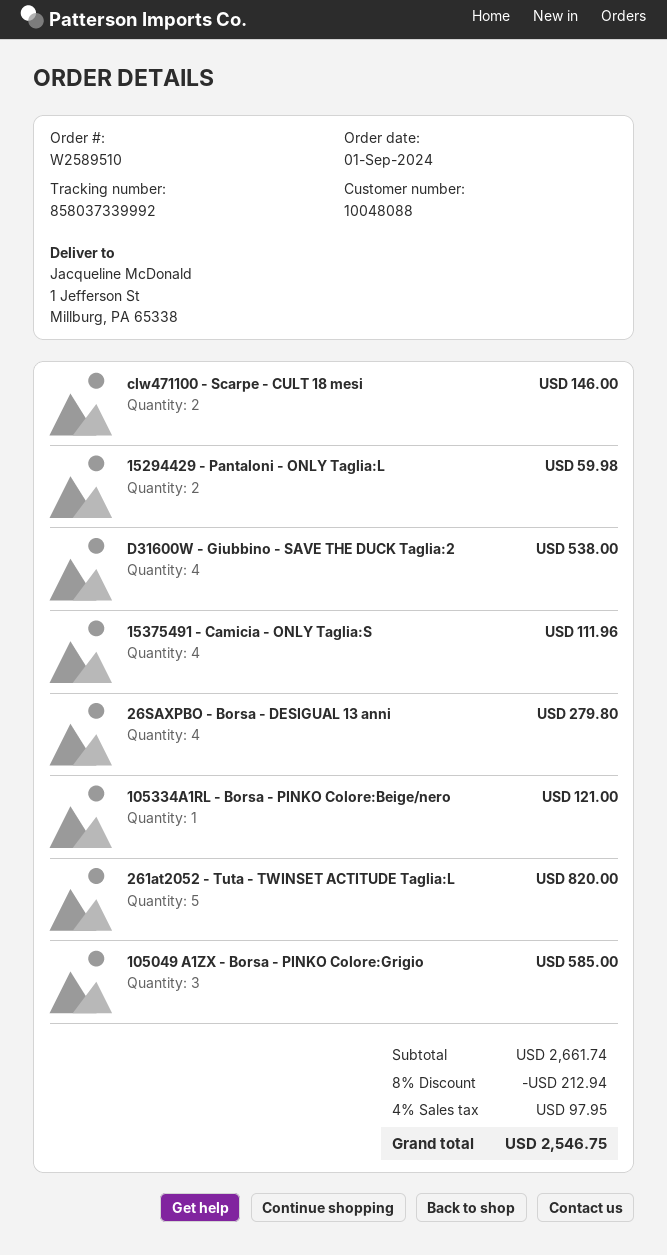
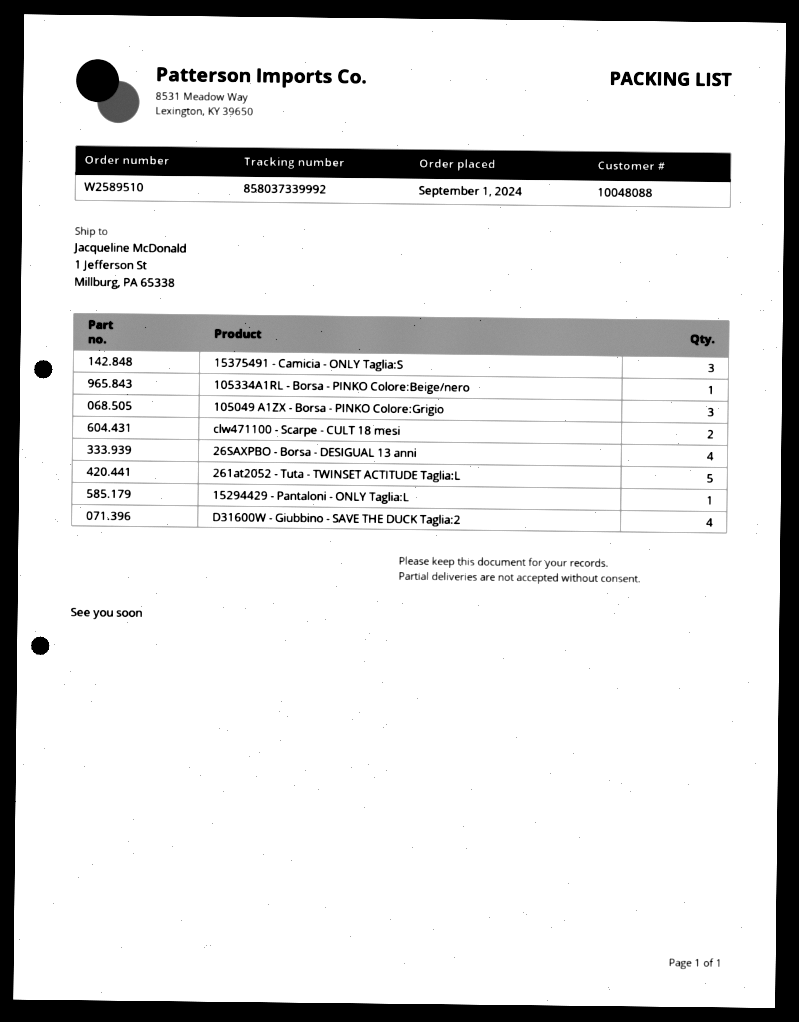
15294429 - Pantaloni - ONLY Taglia:L: 2 -> 1
15375491 - Camicia - ONLY Taglia:S: 4 -> 3

